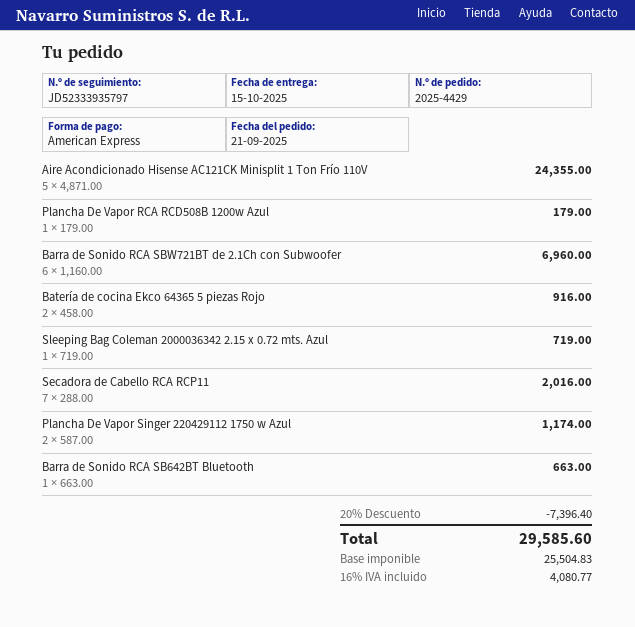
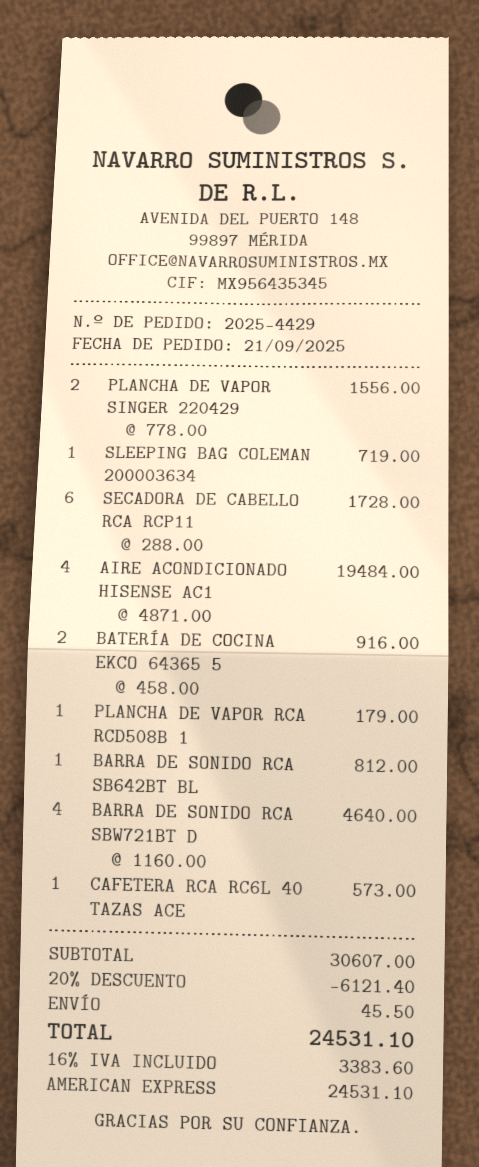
Aire Acondicionado Hisense AC121CK Minisplit 1 Ton Frío 110V: 5 x 4871.00 = 24355.00 -> 4 x 4871.00 = 19484.00
Barra de Sonido RCA SBW721BT de 2.1Ch con Subwoofer: 6 x 1160.00 = 6960.00 -> 4 x 1160.00 = 4640.00
Secadora de Cabello RCA RCP11: 7 x 288.00 = 2016.00 -> 6 x 288.00 = 1728.00
Plancha De Vapor Singer 220429112 1750 w Azul: 2 x 587.00 = 1174.00 -> 2 x 778.00 = 1556.00
Barra de Sonido RCA SB642BT Bluetooth: 1 x 663.00 = 663.00 -> 1 x 812.00 = 812.00
CAFETERA RCA RC6L 40 TAZAS ACE: none -> 1 x 573.00 = 573.00
discount: 20% = 7396.40 -> 20% = 6121.40
shipping: none -> 45.50
tax: 16% = 4080.77 -> 16% = 3383.60
total: 29585.60 -> 24531.10

